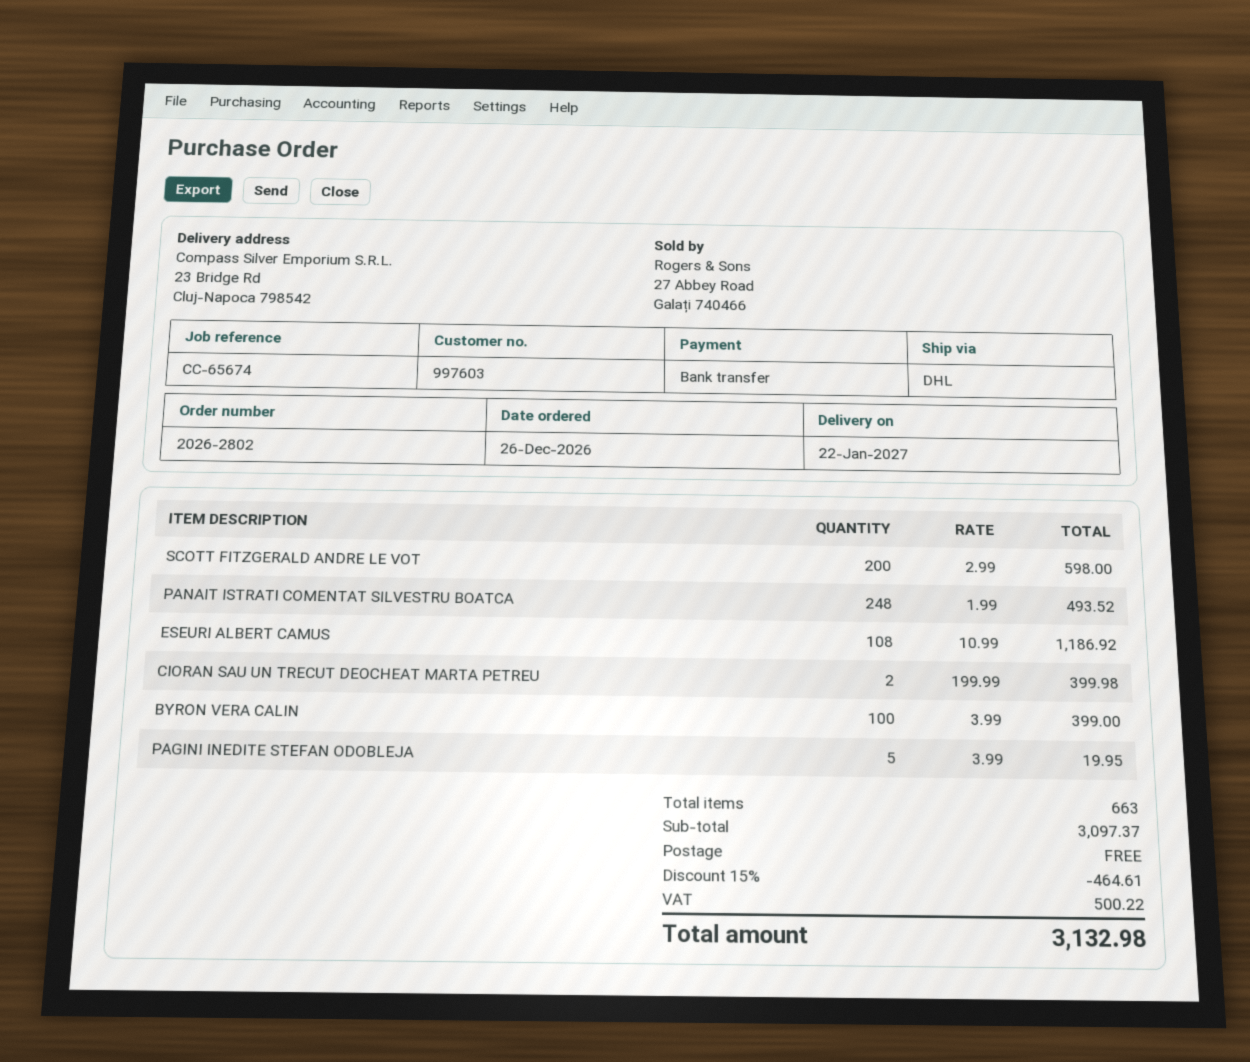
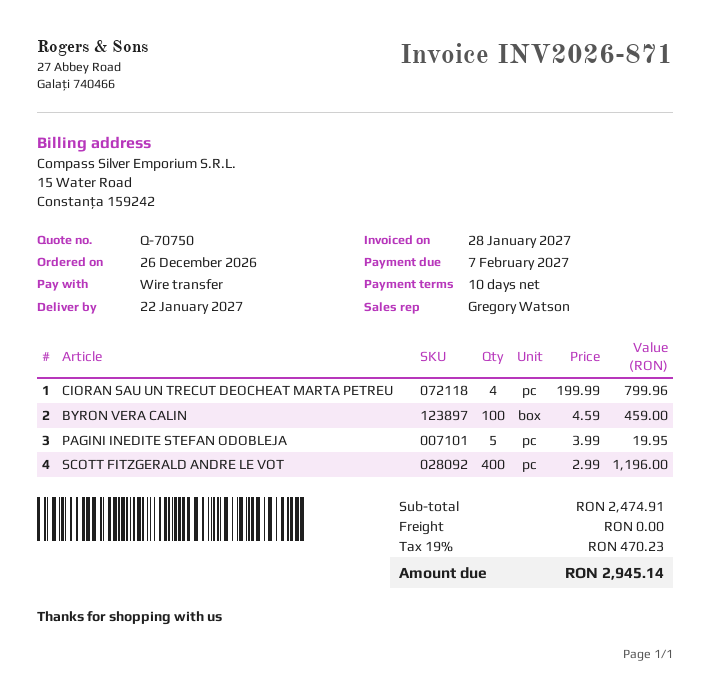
SCOTT FITZGERALD ANDRE LE VOT: 200 x 2.99 = 598.00 -> 400 x 2.99 = 1196.00
PANAIT ISTRATI COMENTAT SILVESTRU BOATCA: 248 x 1.99 = 493.52 -> none
ESEURI ALBERT CAMUS: 108 x 10.99 = 1186.92 -> none
CIORAN SAU UN TRECUT DEOCHEAT MARTA PETREU: 2 x 199.99 = 399.98 -> 4 x 199.99 = 799.96
BYRON VERA CALIN: 100 x 3.99 = 399.00 -> 100 x 4.59 = 459.00
subtotal: 3097.37 -> 2474.91
discount: 15% = 464.61 -> none
tax: 500.22 -> 470.23
total: 3132.98 -> 2945.14

